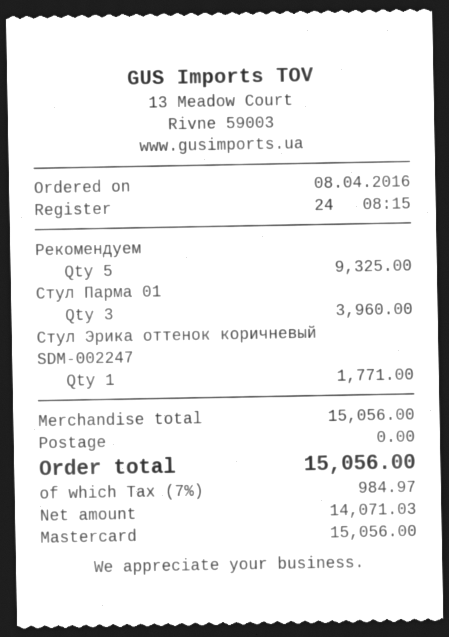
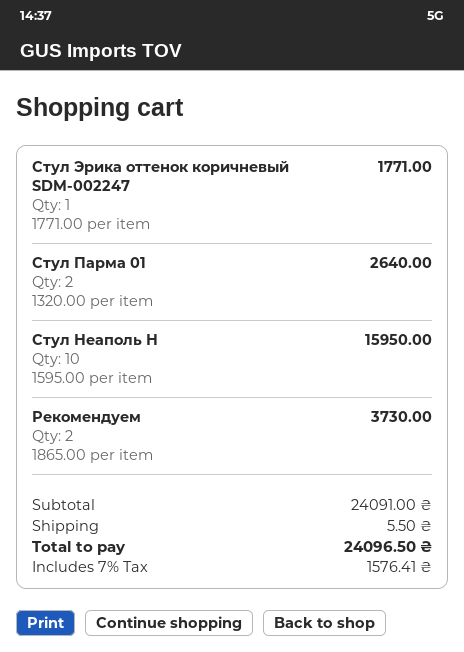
Рекомендуем: 5 for 9325.00 -> 2 for 3730.00
Стул Парма 01: 3 for 3960.00 -> 2 for 2640.00
Стул Неаполь Н: none -> 10 for 15950.00
subtotal: 15056.00 -> 24091.00
shipping: 0.00 -> 5.50
tax: 7% = 984.97 -> 7% = 1576.41
total: 15056.00 -> 24096.50

